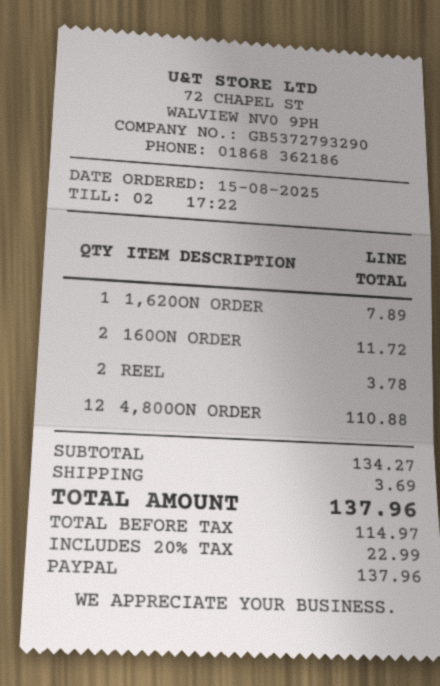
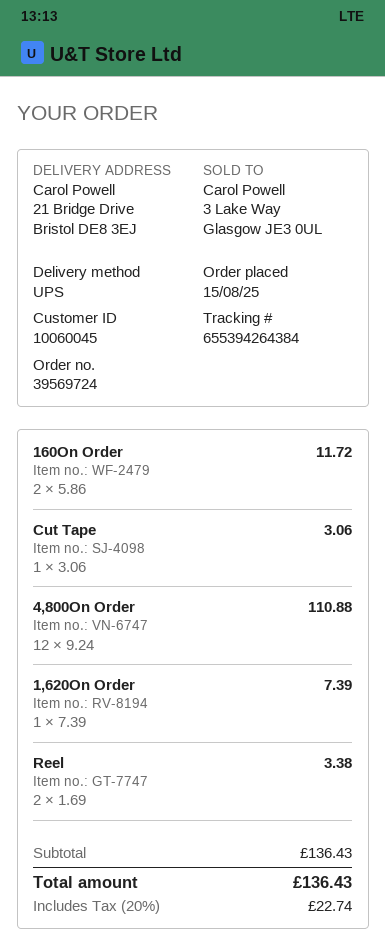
1,620ON ORDER: 1 for 7.89 -> 1 for 7.39
REEL: 2 for 3.78 -> 2 for 3.38
Cut Tape: none -> 1 for 3.06
subtotal: 134.27 -> 136.43
shipping: 3.69 -> none
tax: 20% = 22.99 -> 20% = 22.74
total: 137.96 -> 136.43

